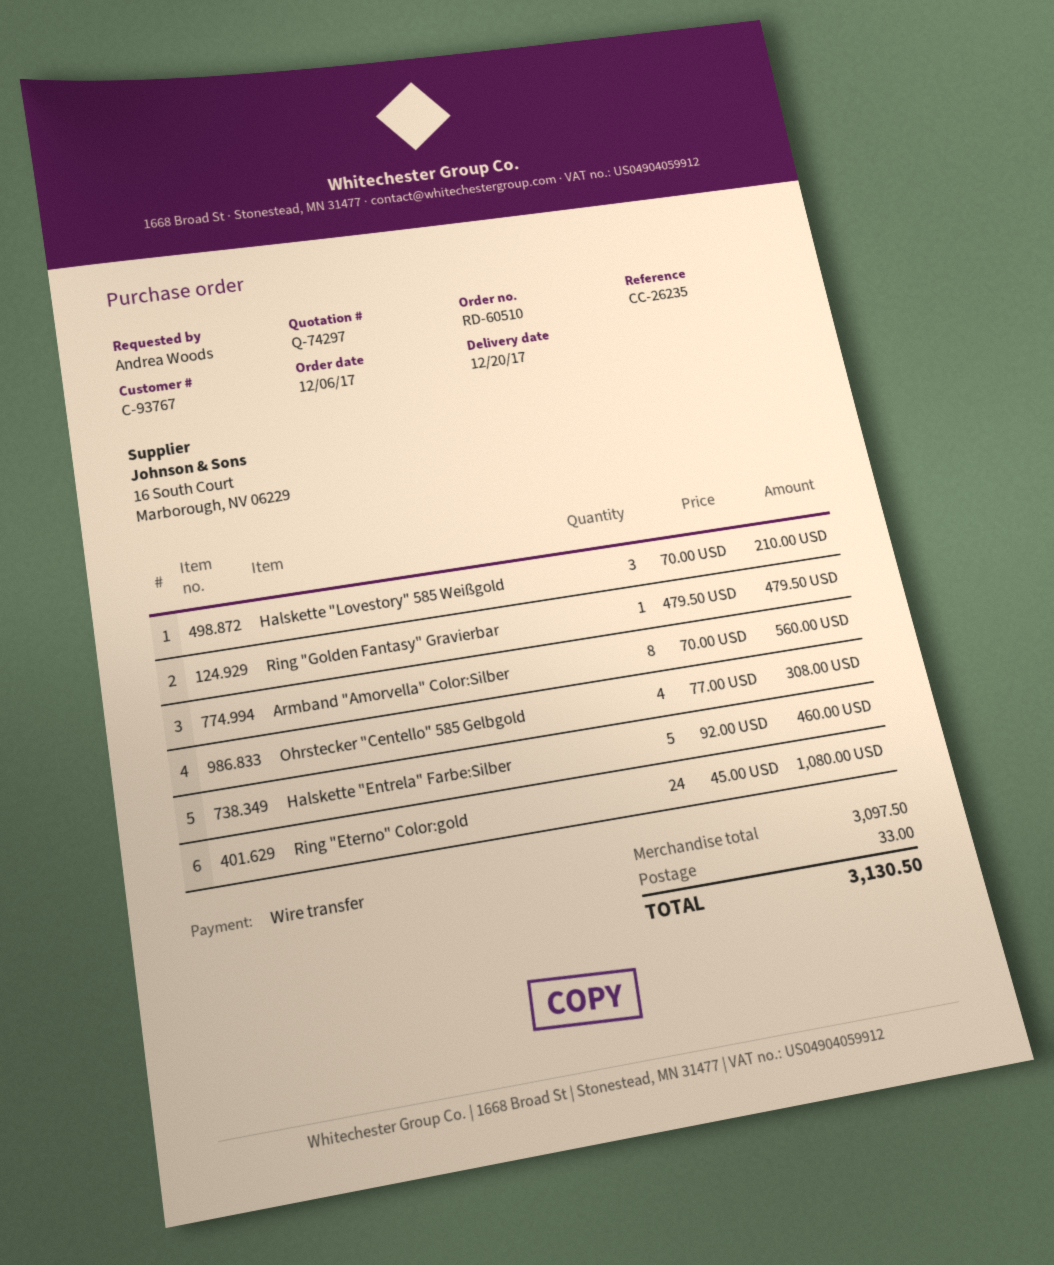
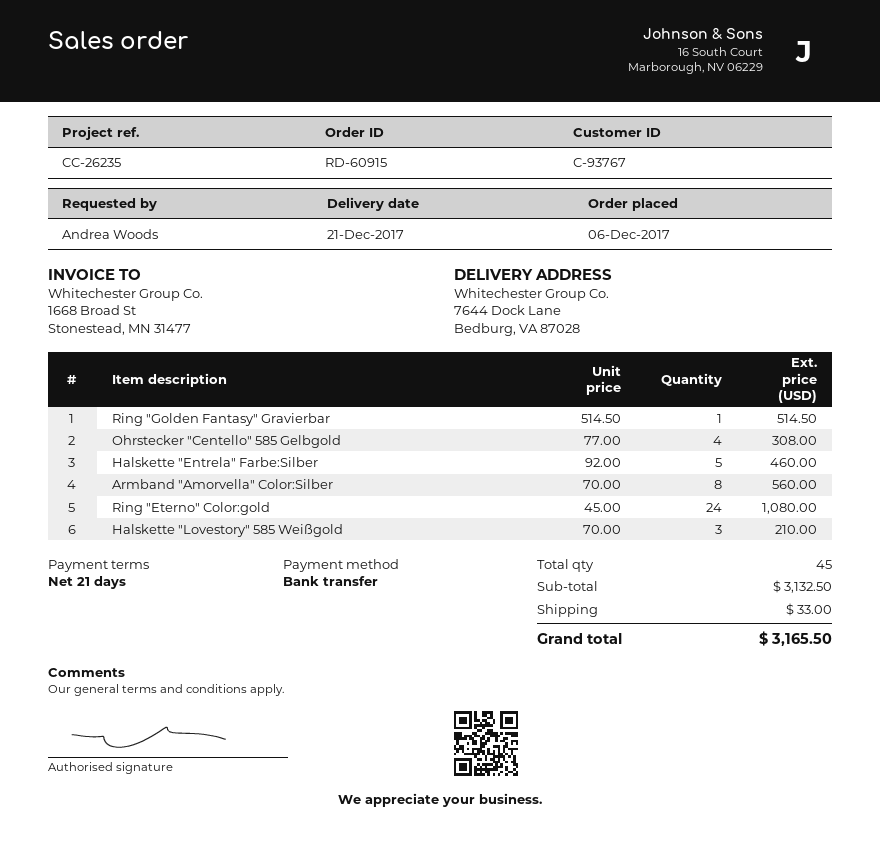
order number: RD-60510 -> RD-60915
delivery date: 2017-12-20 -> 2017-12-21
Ring "Golden Fantasy" Gravierbar: 1 x 479.50 = 479.50 -> 1 x 514.50 = 514.50
subtotal: 3097.50 -> 3132.50
total: 3130.50 -> 3165.50

